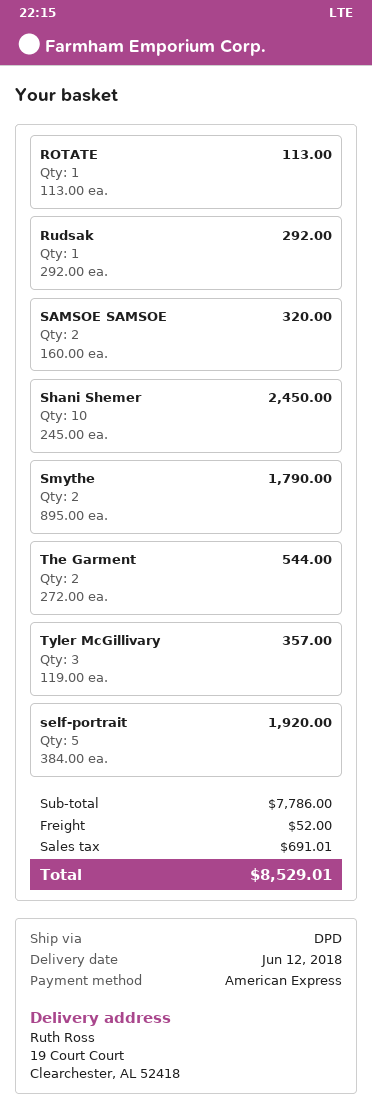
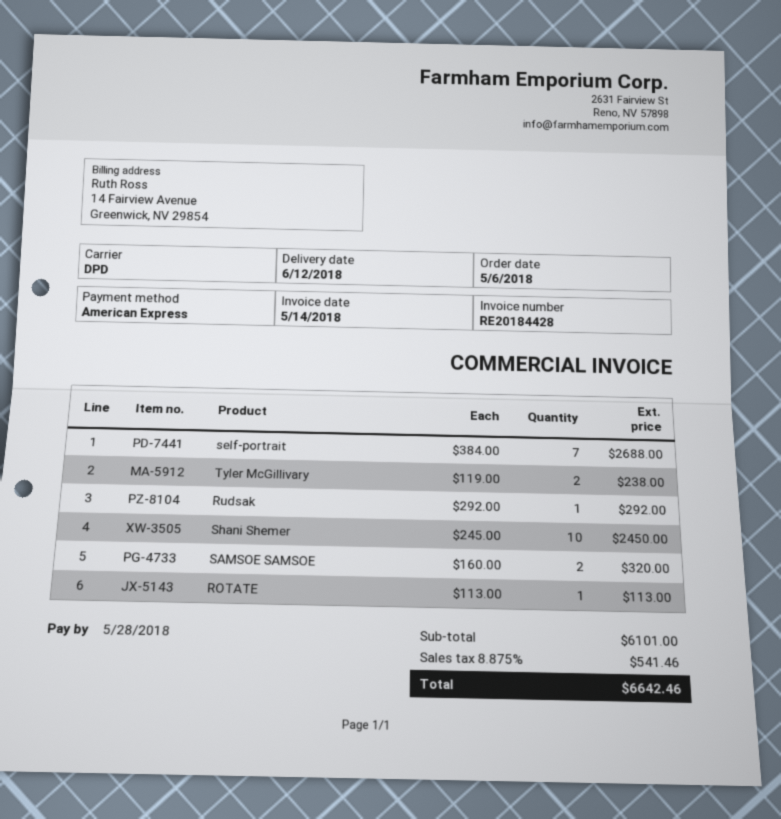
Smythe: 2 x 895.00 = 1790.00 -> none
The Garment: 2 x 272.00 = 544.00 -> none
Tyler McGillivary: 3 x 119.00 = 357.00 -> 2 x 119.00 = 238.00
self-portrait: 5 x 384.00 = 1920.00 -> 7 x 384.00 = 2688.00
subtotal: 7786.00 -> 6101.00
shipping: 52.00 -> none
tax: 691.01 -> 541.46
total: 8529.01 -> 6642.46

